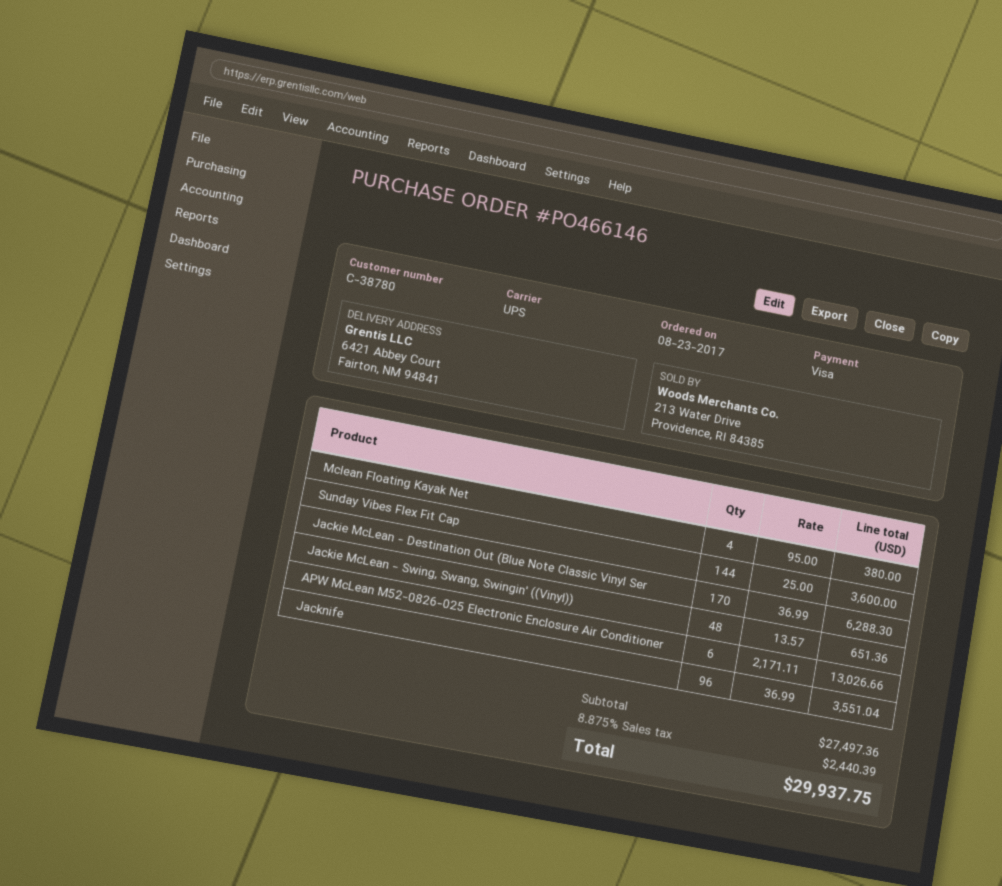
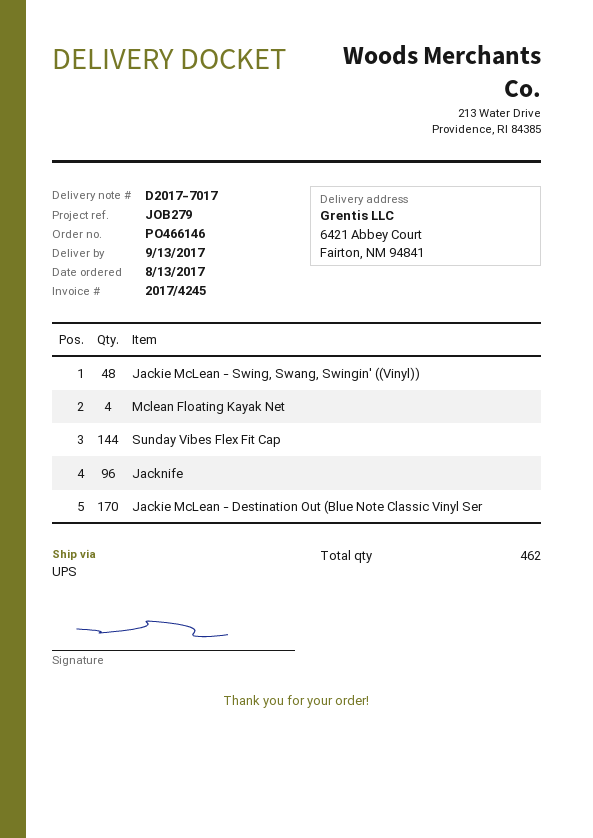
order date: 2017-08-23 -> 2017-08-13
APW McLean M52-0826-025 Electronic Enclosure Air Conditioner: 6 -> none

